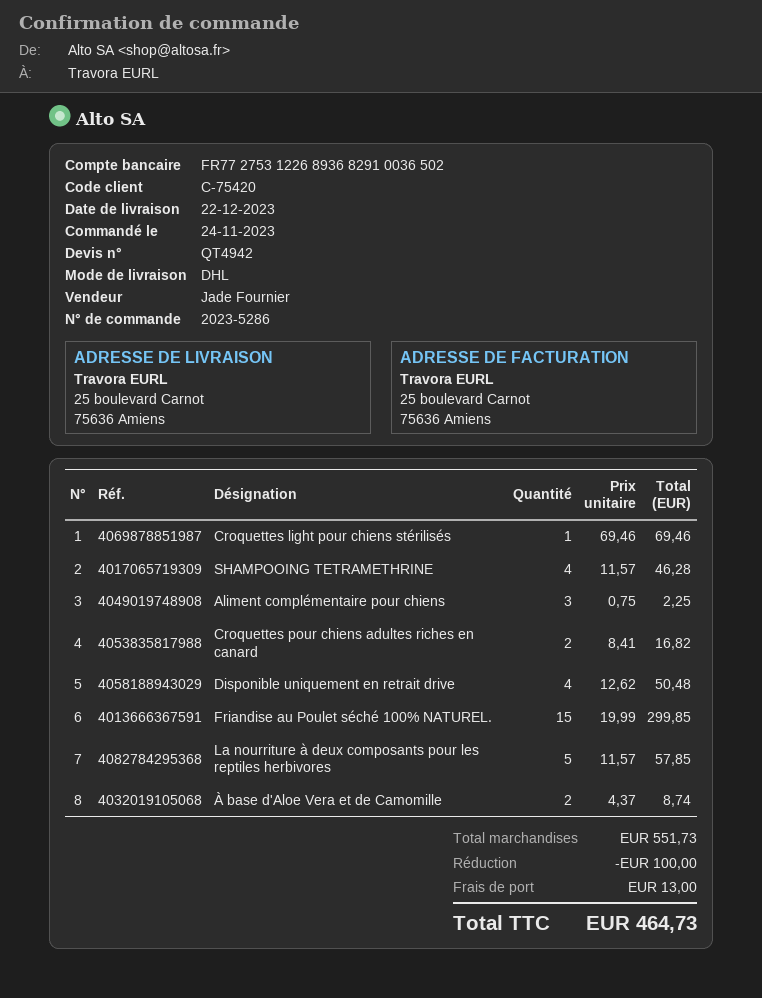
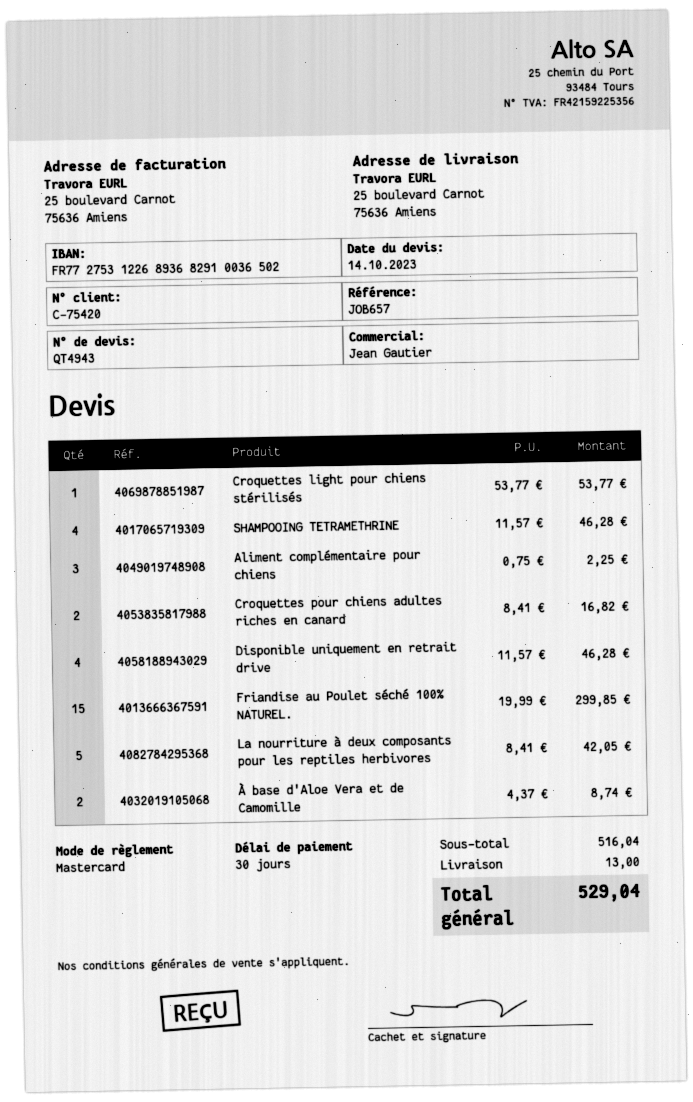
quote number: QT4942 -> QT4943
sales rep: Jade Fournier -> Jean Gautier
Croquettes light pour chiens stérilisés: 1 x 69.46 = 69.46 -> 1 x 53.77 = 53.77
Disponible uniquement en retrait drive: 4 x 12.62 = 50.48 -> 4 x 11.57 = 46.28
La nourriture à deux composants pour les reptiles herbivores: 5 x 11.57 = 57.85 -> 5 x 8.41 = 42.05
subtotal: 551.73 -> 516.04
discount: 100.00 -> none
total: 464.73 -> 529.04

